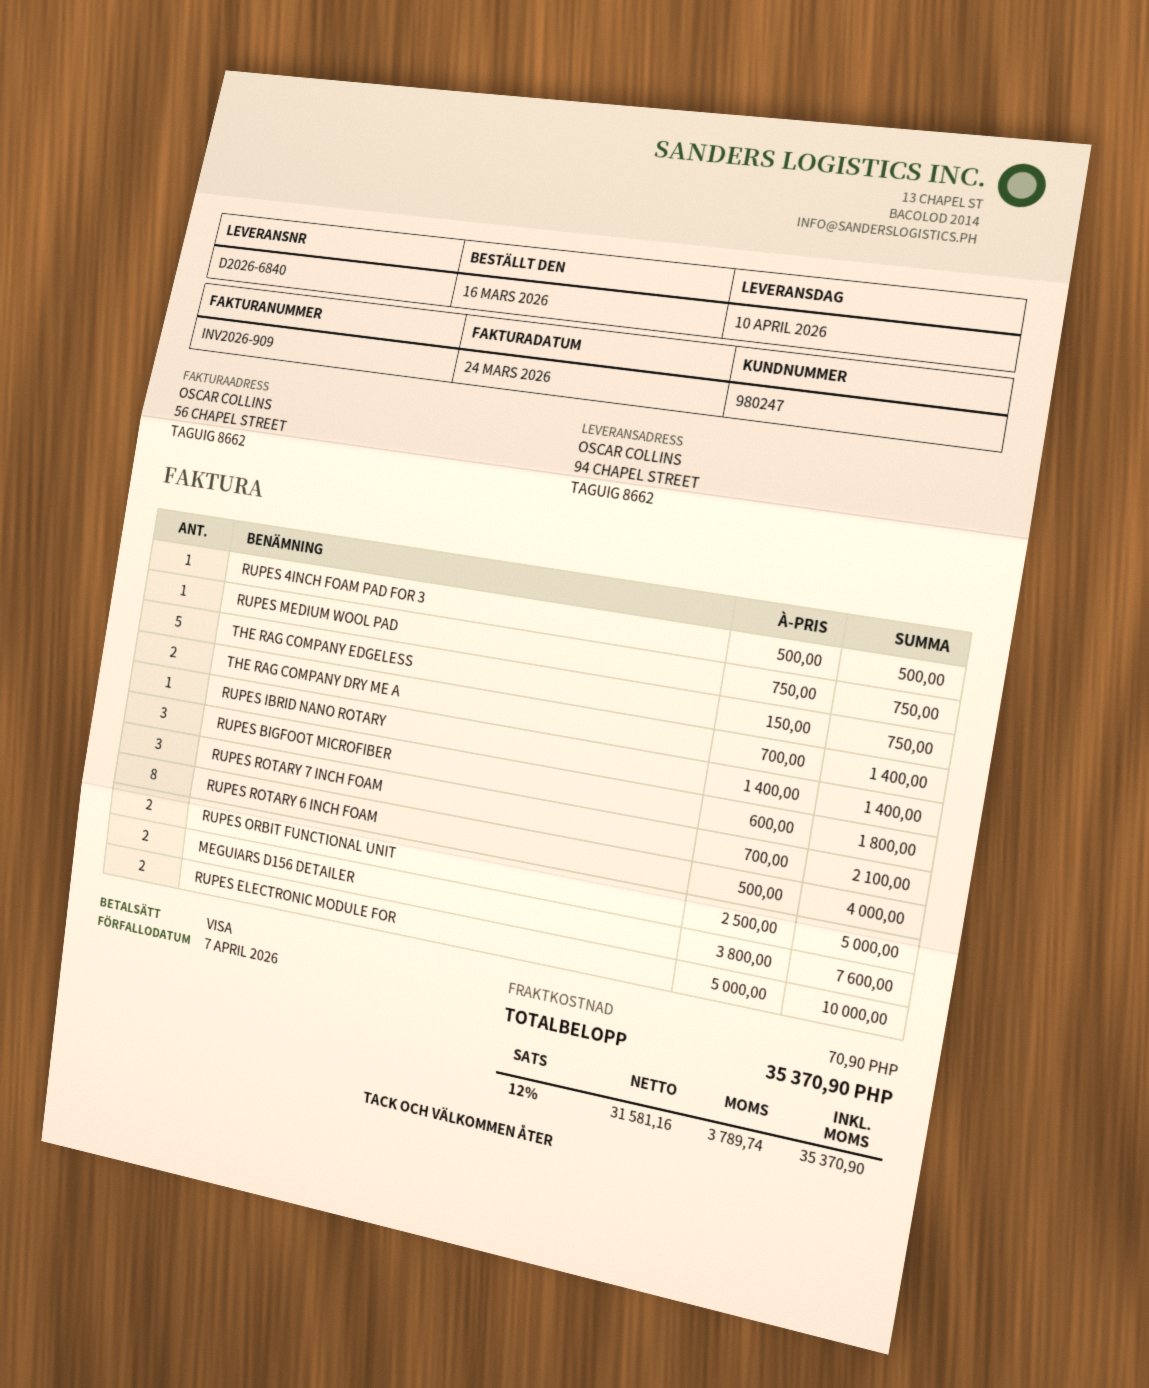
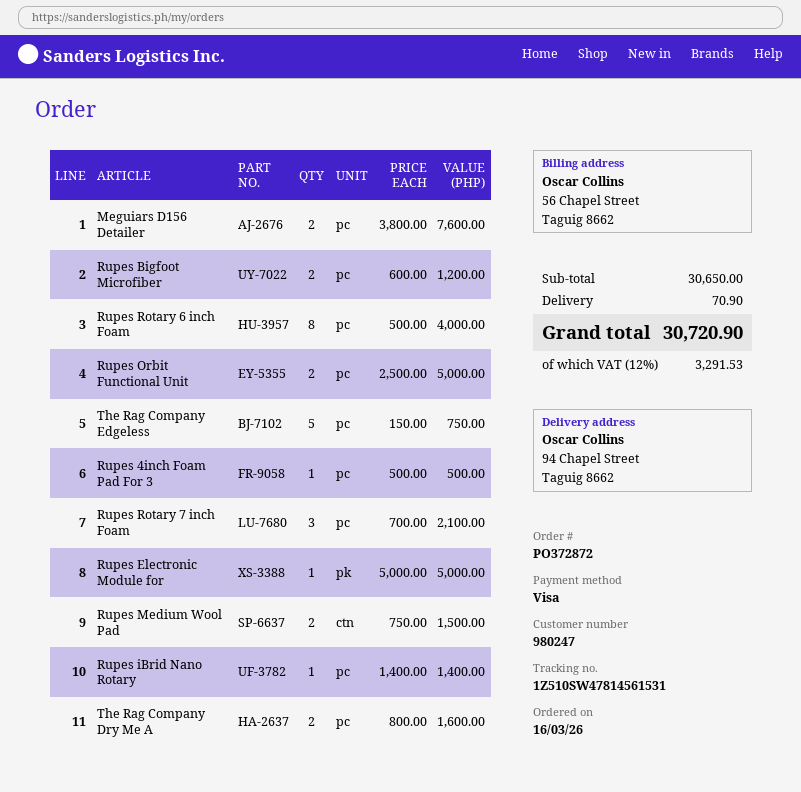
RUPES MEDIUM WOOL PAD: 1 x 750.00 = 750.00 -> 2 x 750.00 = 1500.00
THE RAG COMPANY DRY ME A: 2 x 700.00 = 1400.00 -> 2 x 800.00 = 1600.00
RUPES BIGFOOT MICROFIBER: 3 x 600.00 = 1800.00 -> 2 x 600.00 = 1200.00
RUPES ELECTRONIC MODULE FOR: 2 x 5000.00 = 10000.00 -> 1 x 5000.00 = 5000.00
tax: 12% = 3789.74 -> 12% = 3291.53
total: 35370.90 -> 30720.90

